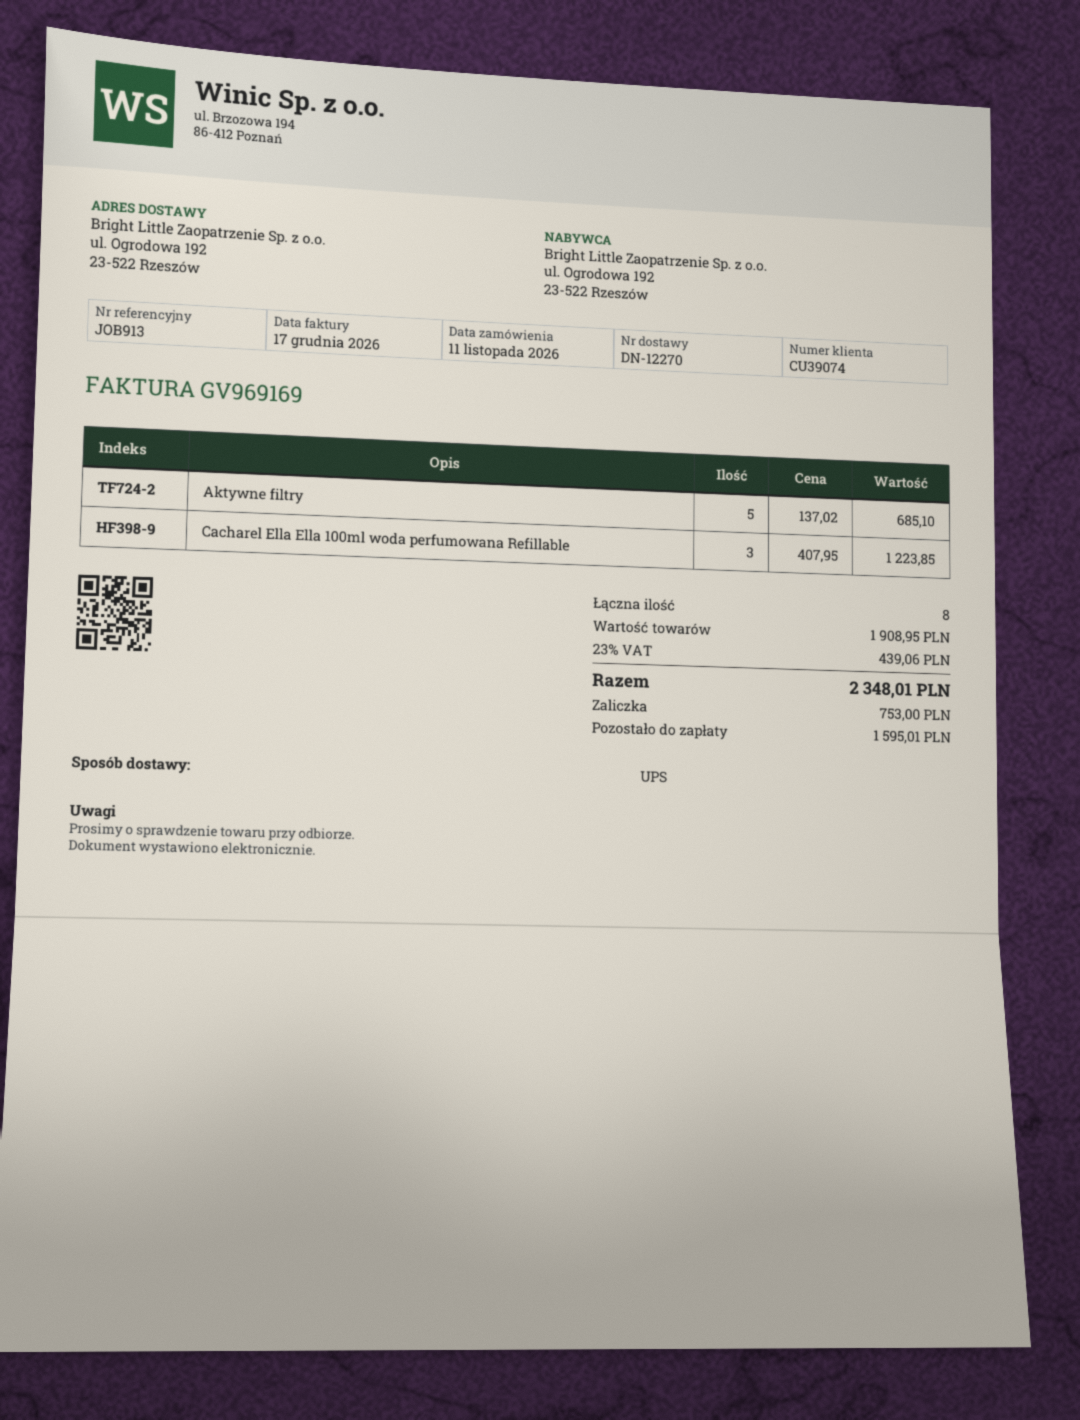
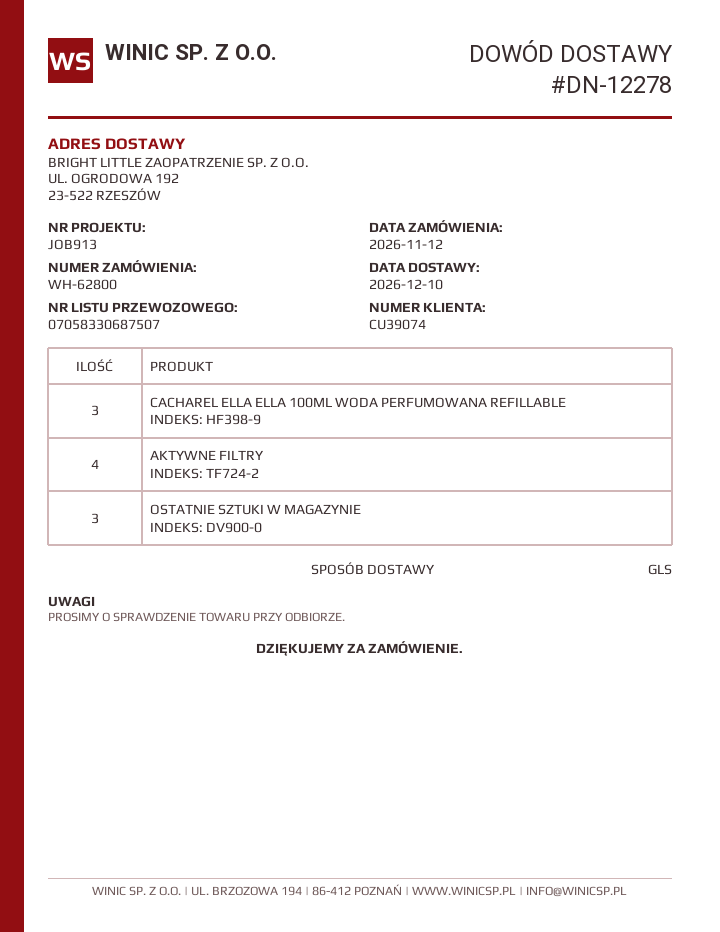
order date: 2026-11-11 -> 2026-11-12
delivery note number: DN-12270 -> DN-12278
shipping method: UPS -> GLS
Aktywne filtry: 5 -> 4
OSTATNIE SZTUKI W MAGAZYNIE: none -> 3

